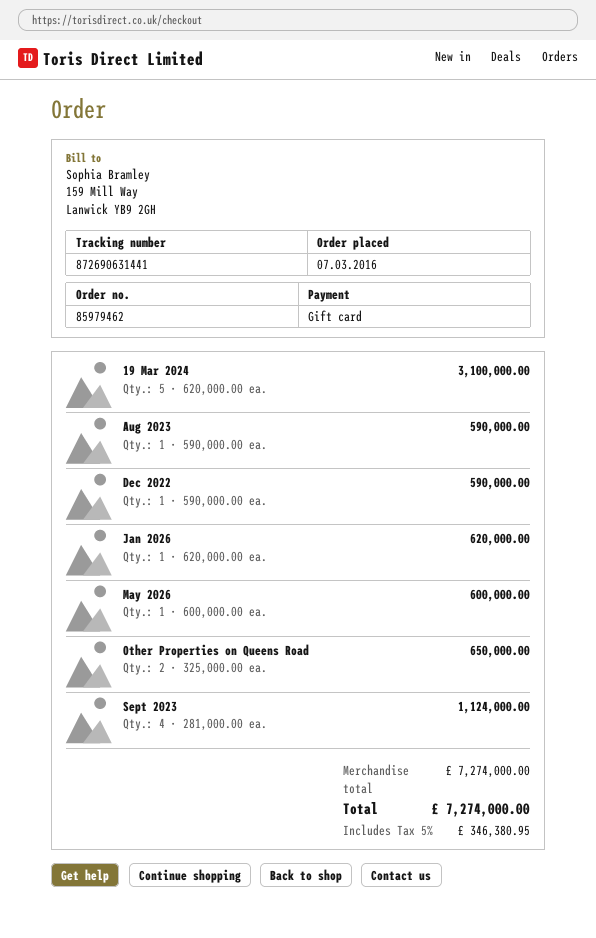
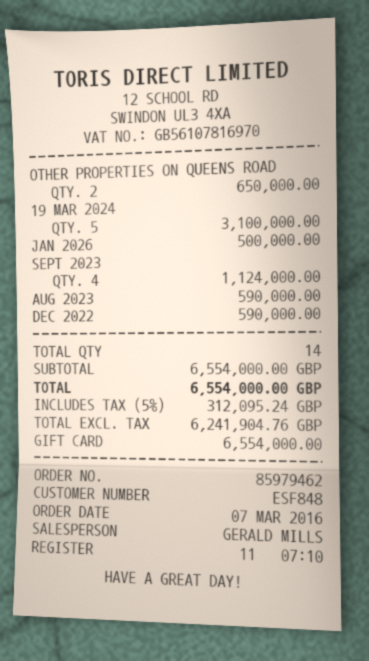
Jan 2026: 1 for 620000.00 -> 1 for 500000.00
May 2026: 1 for 600000.00 -> none
subtotal: 7274000.00 -> 6554000.00
tax: 5% = 346380.95 -> 5% = 312095.24
total: 7274000.00 -> 6554000.00

